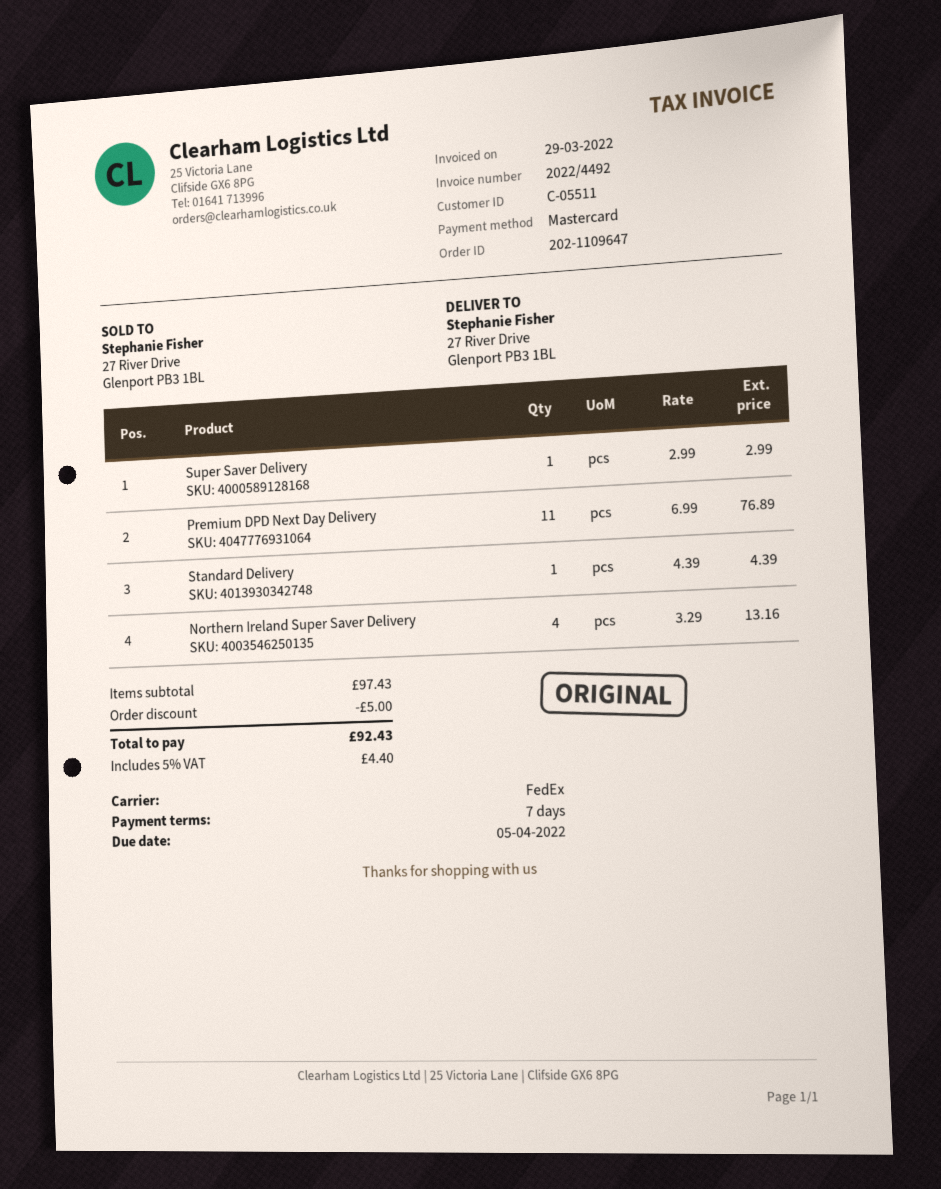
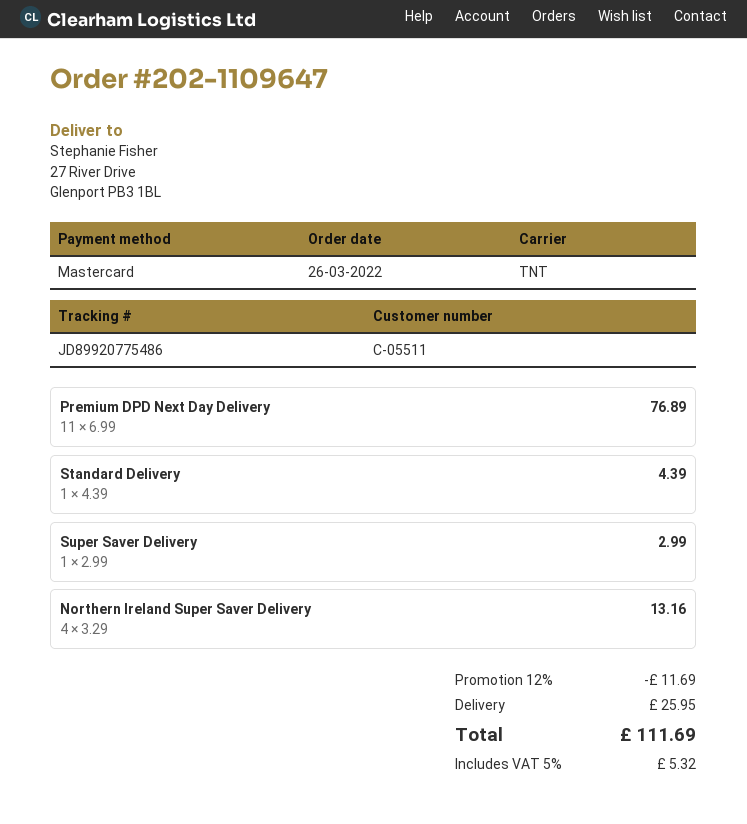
shipping method: FedEx -> TNT
discount: 5.00 -> 11.69
shipping: none -> 25.95
tax: 5% = 4.40 -> 5% = 5.32
total: 92.43 -> 111.69

